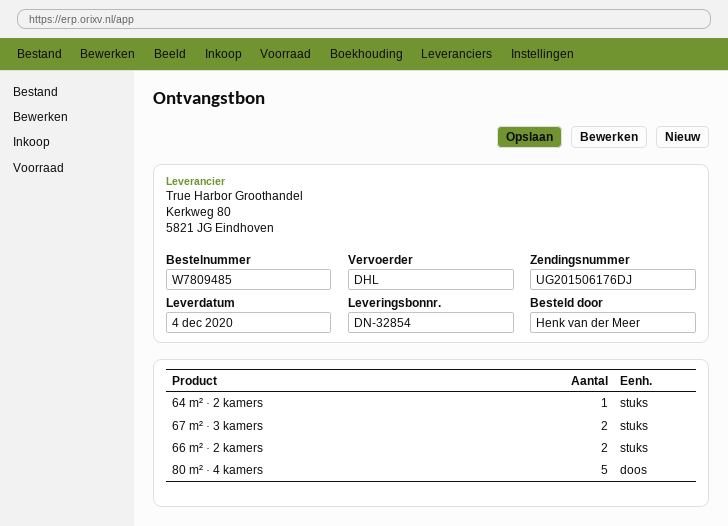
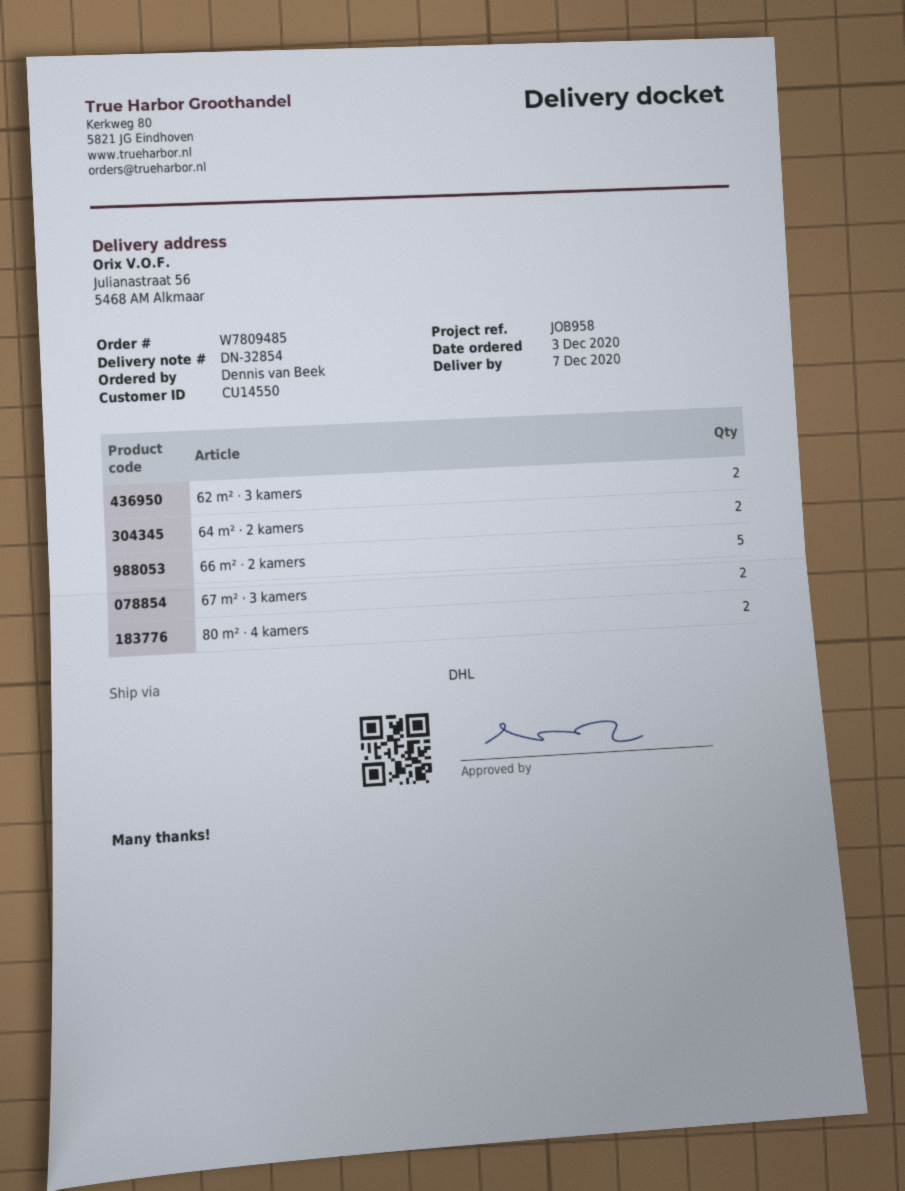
delivery date: 2020-12-04 -> 2020-12-07
ordered by: Henk van der Meer -> Dennis van Beek
64 m² · 2 kamers: 1 -> 2
66 m² · 2 kamers: 2 -> 5
80 m² · 4 kamers: 5 -> 2
62 m² · 3 kamers: none -> 2

